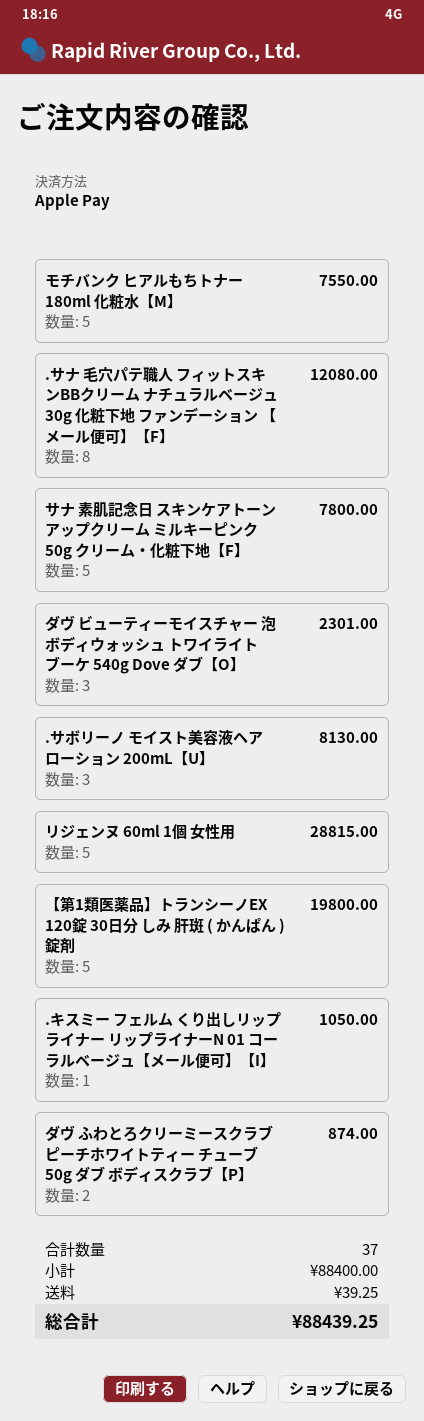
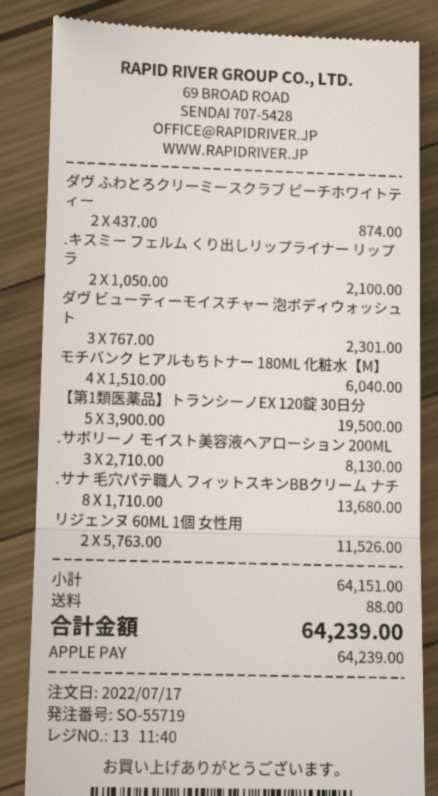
モチバンク ヒアルもちトナー 180ml 化粧水【M】: 5 for 7550.00 -> 4 for 6040.00
.サナ 毛穴パテ職人 フィットスキンBBクリーム ナチュラルベージュ 30g 化粧下地 ファンデーション 【メール便可】【F】: 8 for 12080.00 -> 8 for 13680.00
サナ 素肌記念日 スキンケアトーンアップクリーム ミルキーピンク 50g クリーム・化粧下地【F】: 5 for 7800.00 -> none
リジェンヌ 60ml 1個 女性用: 5 for 28815.00 -> 2 for 11526.00
【第1類医薬品】トランシーノEX 120錠 30日分 しみ 肝斑 ( かんぱん ) 錠剤: 5 for 19800.00 -> 5 for 19500.00
.キスミー フェルム くり出しリップライナー リップライナーN 01 コーラルベージュ【メール便可】【I】: 1 for 1050.00 -> 2 for 2100.00
subtotal: 88400.00 -> 64151.00
shipping: 39.25 -> 88.00
total: 88439.25 -> 64239.00

